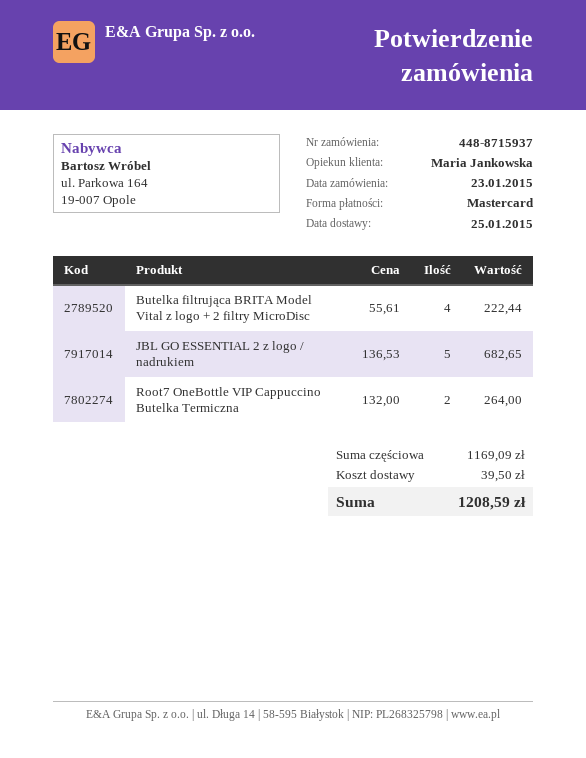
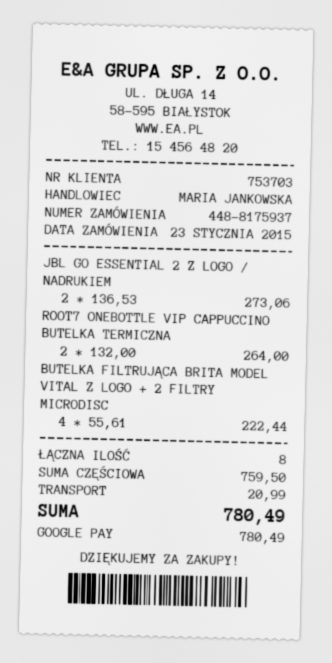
order number: 448-8715937 -> 448-8175937
payment method: Mastercard -> Google Pay
JBL GO ESSENTIAL 2 z logo / nadrukiem: 5 x 136.53 = 682.65 -> 2 x 136.53 = 273.06
subtotal: 1169.09 -> 759.50
shipping: 39.50 -> 20.99
total: 1208.59 -> 780.49

